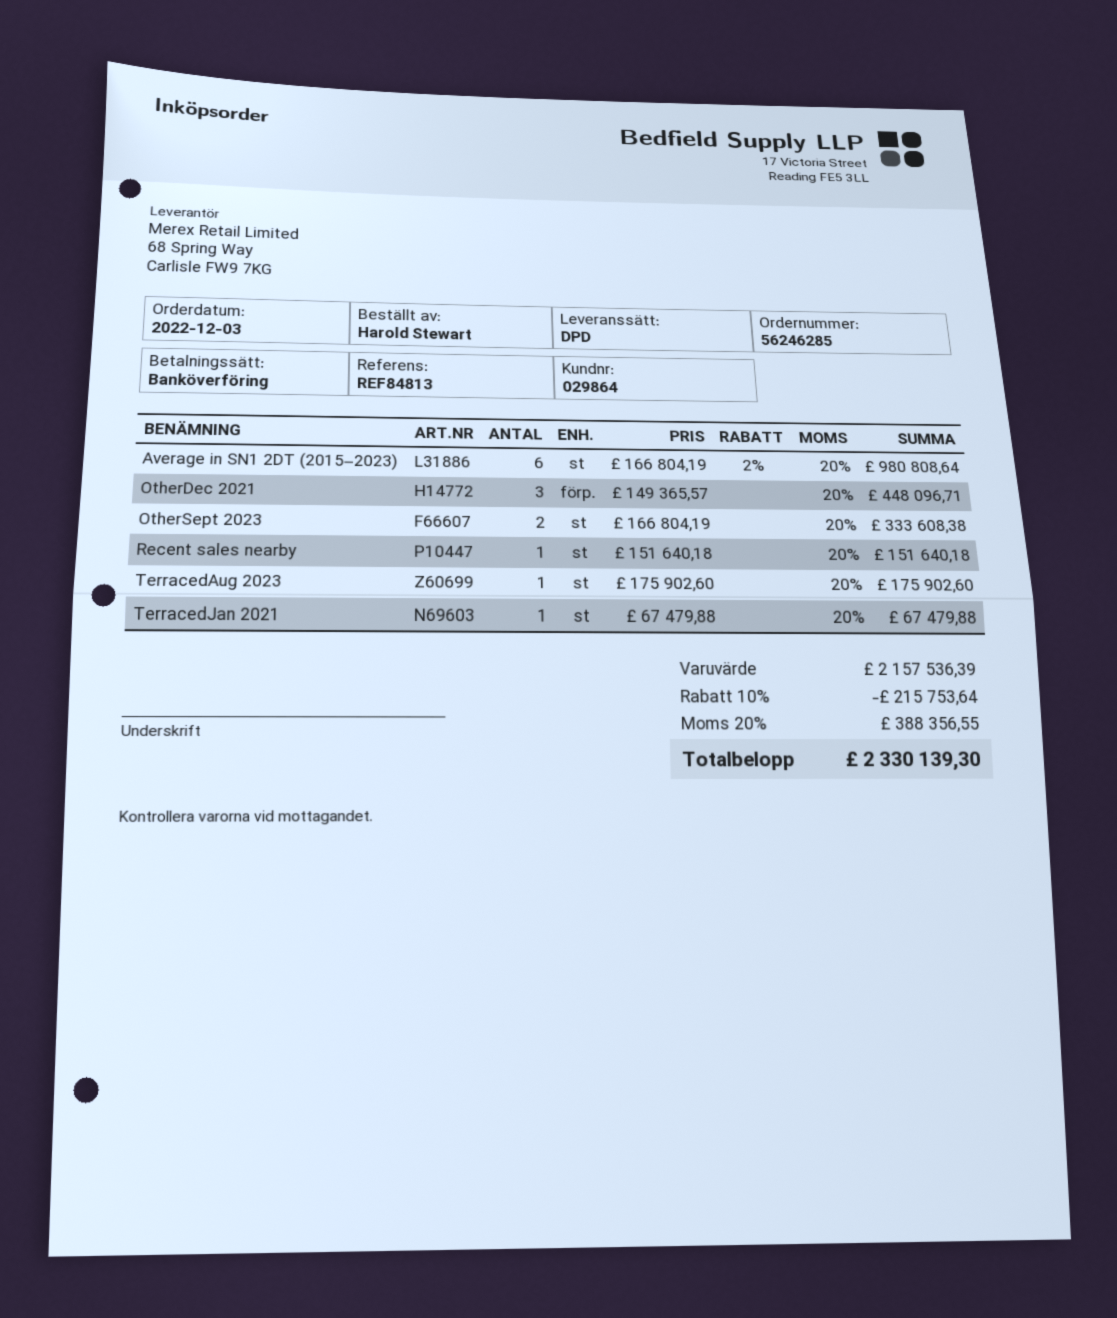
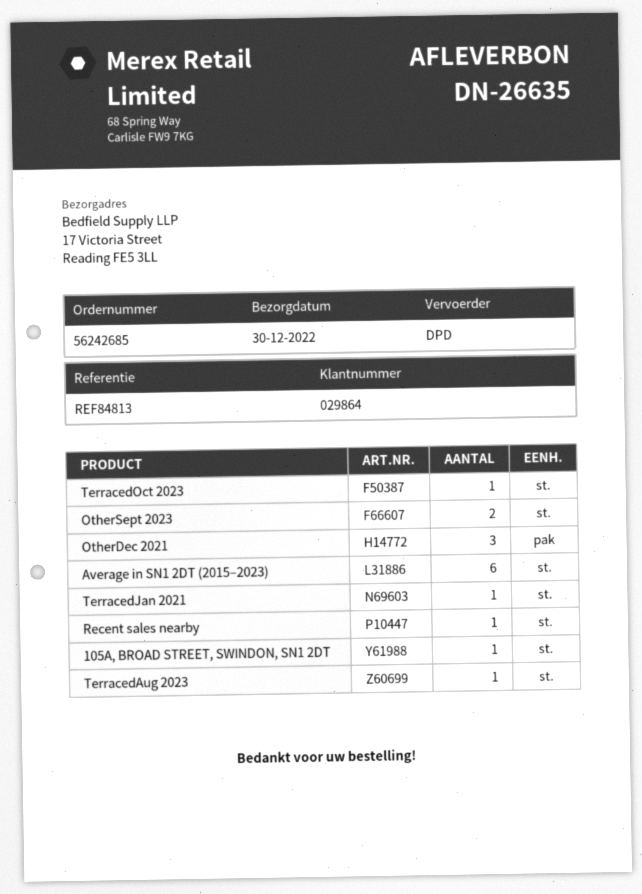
order number: 56246285 -> 56242685
TerracedOct 2023: none -> 1
105A, BROAD STREET, SWINDON, SN1 2DT: none -> 1

